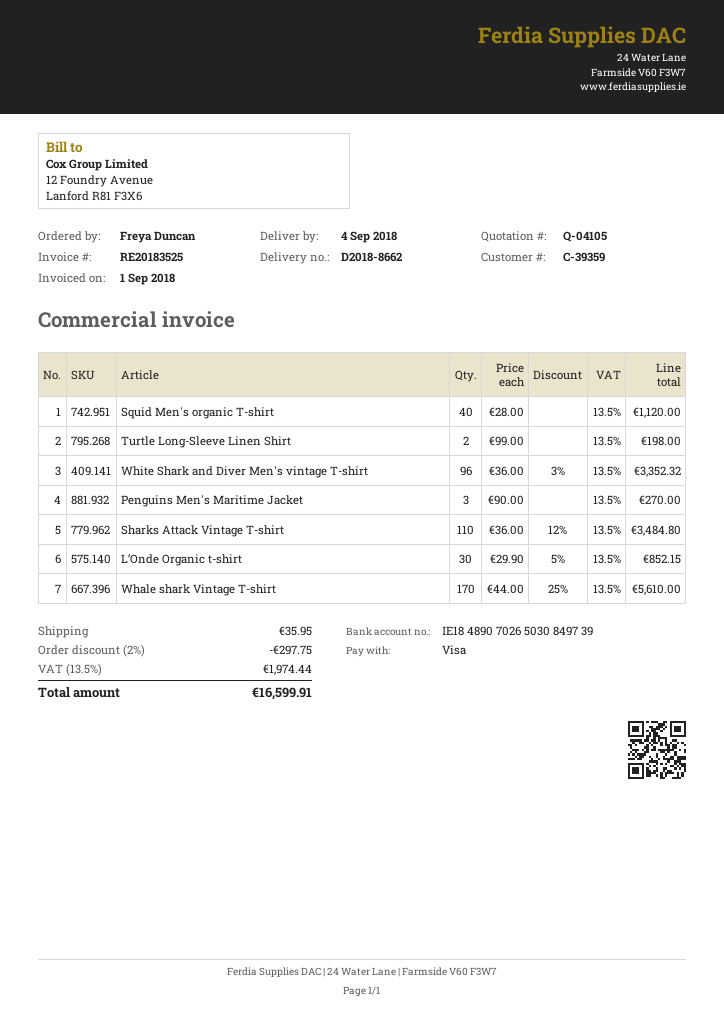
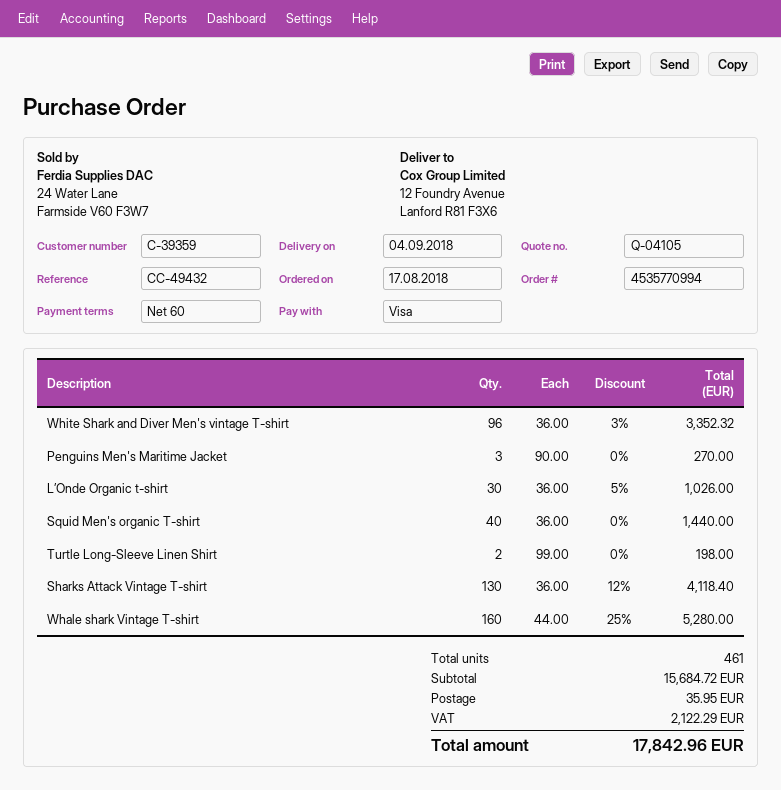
Squid Men's organic T-shirt: 40 x 28.00 = 1120.00 -> 40 x 36.00 = 1440.00
Sharks Attack Vintage T-shirt: 110 x 36.00 - 12% = 3484.80 -> 130 x 36.00 - 12% = 4118.40
L’Onde Organic t-shirt: 30 x 29.90 - 5% = 852.15 -> 30 x 36.00 - 5% = 1026.00
Whale shark Vintage T-shirt: 170 x 44.00 - 25% = 5610.00 -> 160 x 44.00 - 25% = 5280.00
discount: 2% = 297.75 -> none
tax: 1974.44 -> 2122.29
total: 16599.91 -> 17842.96

